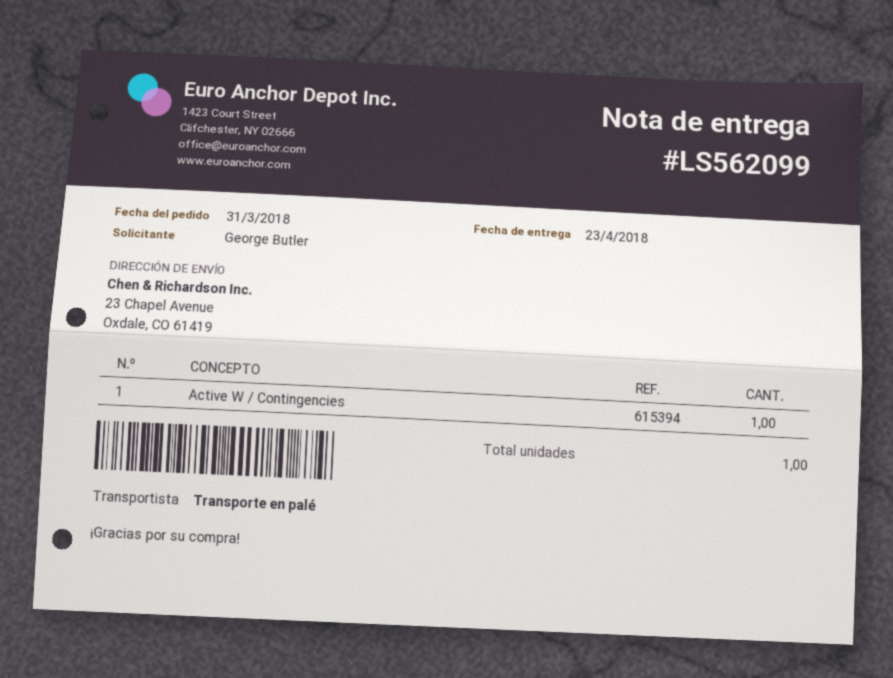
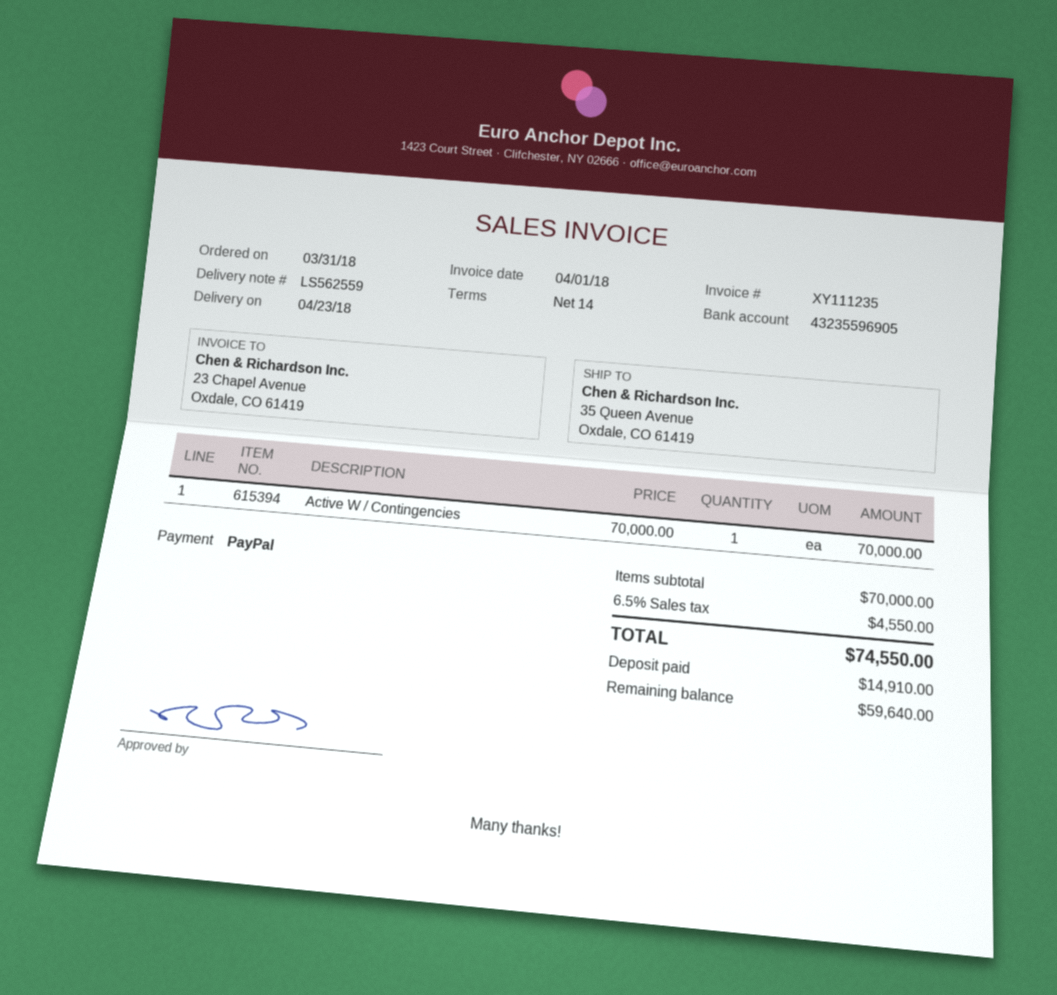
delivery note number: LS562099 -> LS562559
ship to: 23 Chapel Avenue, Oxdale, CO 61419 -> 35 Queen Avenue, Oxdale, CO 61419

